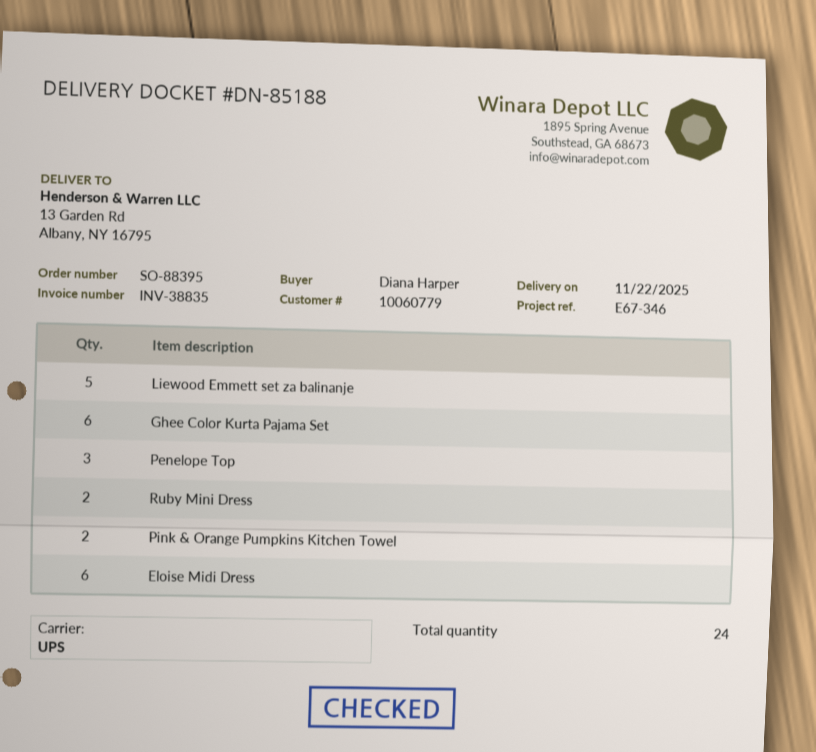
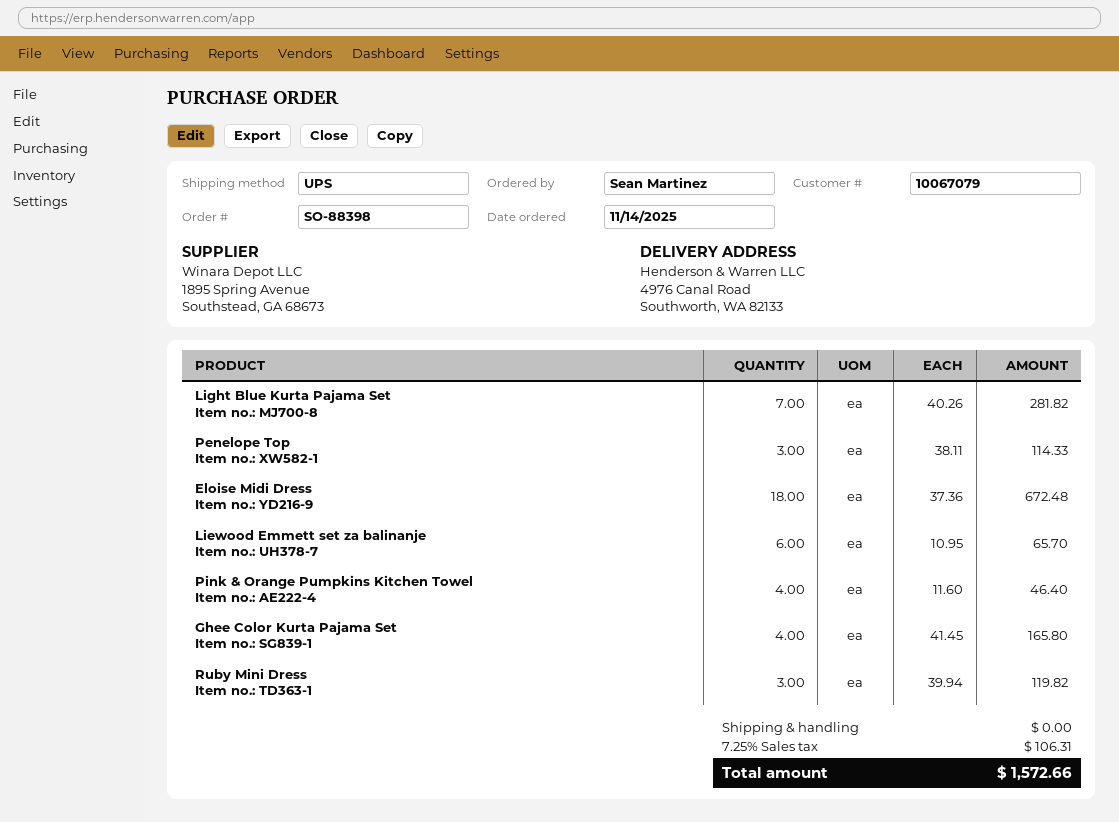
order number: SO-88395 -> SO-88398
customer number: 10060779 -> 10067079
ordered by: Diana Harper -> Sean Martinez
ship to: 13 Garden Rd, Albany, NY 16795 -> 4976 Canal Road, Southworth, WA 82133
Liewood Emmett set za balinanje: 5 -> 6
Ghee Color Kurta Pajama Set: 6 -> 4
Ruby Mini Dress: 2 -> 3
Pink & Orange Pumpkins Kitchen Towel: 2 -> 4
Eloise Midi Dress: 6 -> 18
Light Blue Kurta Pajama Set: none -> 7

